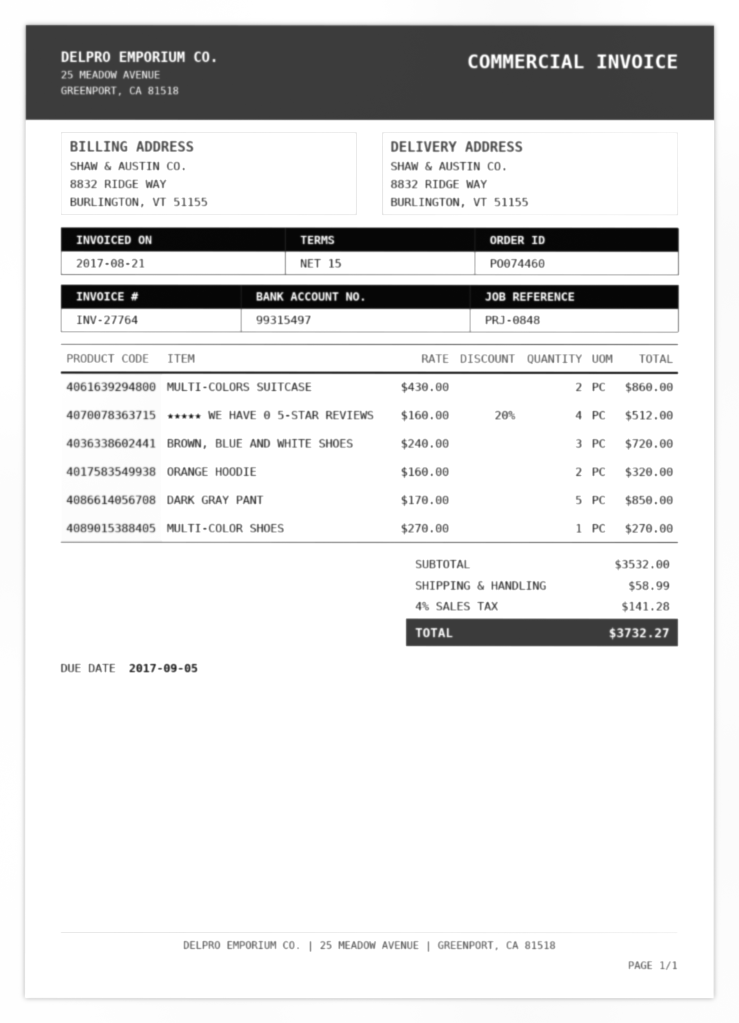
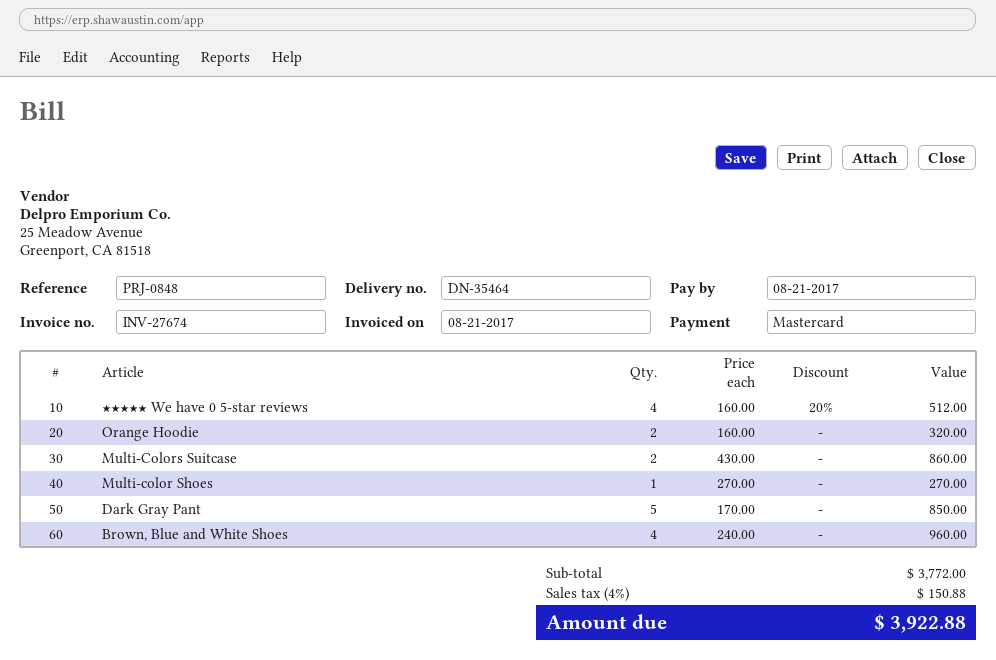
invoice number: INV-27764 -> INV-27674
due date: 2017-09-05 -> 2017-08-21
BROWN, BLUE AND WHITE SHOES: 3 x 240.00 = 720.00 -> 4 x 240.00 = 960.00
subtotal: 3532.00 -> 3772.00
shipping: 58.99 -> none
tax: 4% = 141.28 -> 4% = 150.88
total: 3732.27 -> 3922.88

